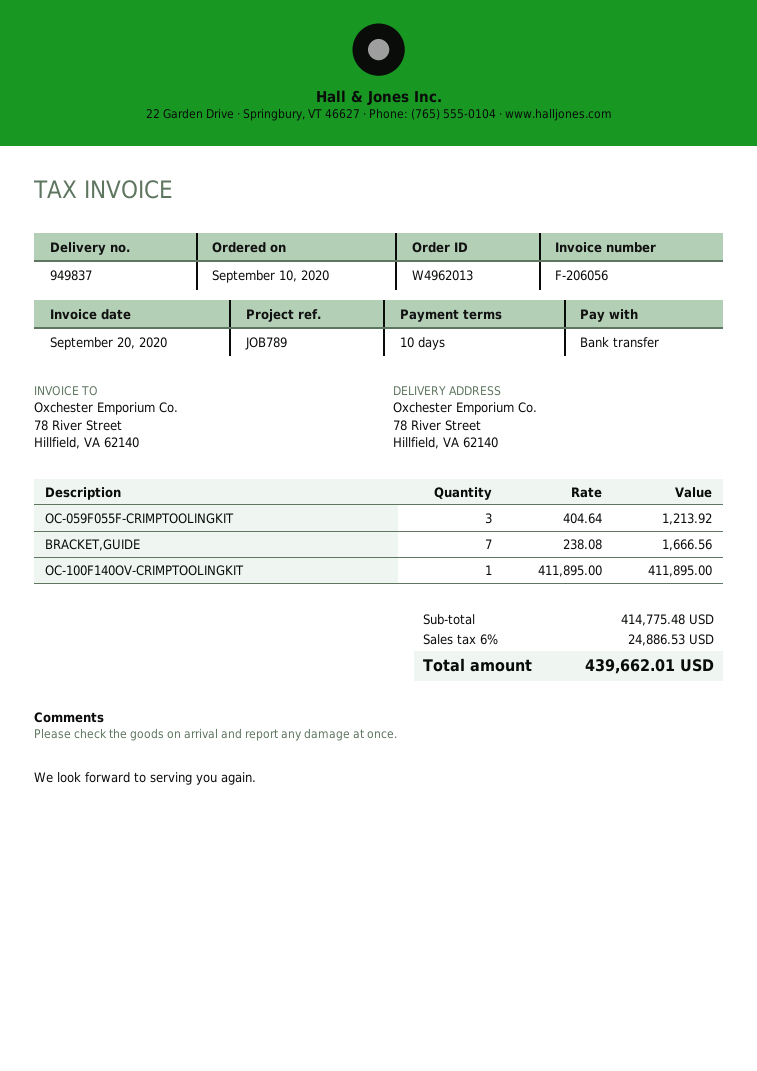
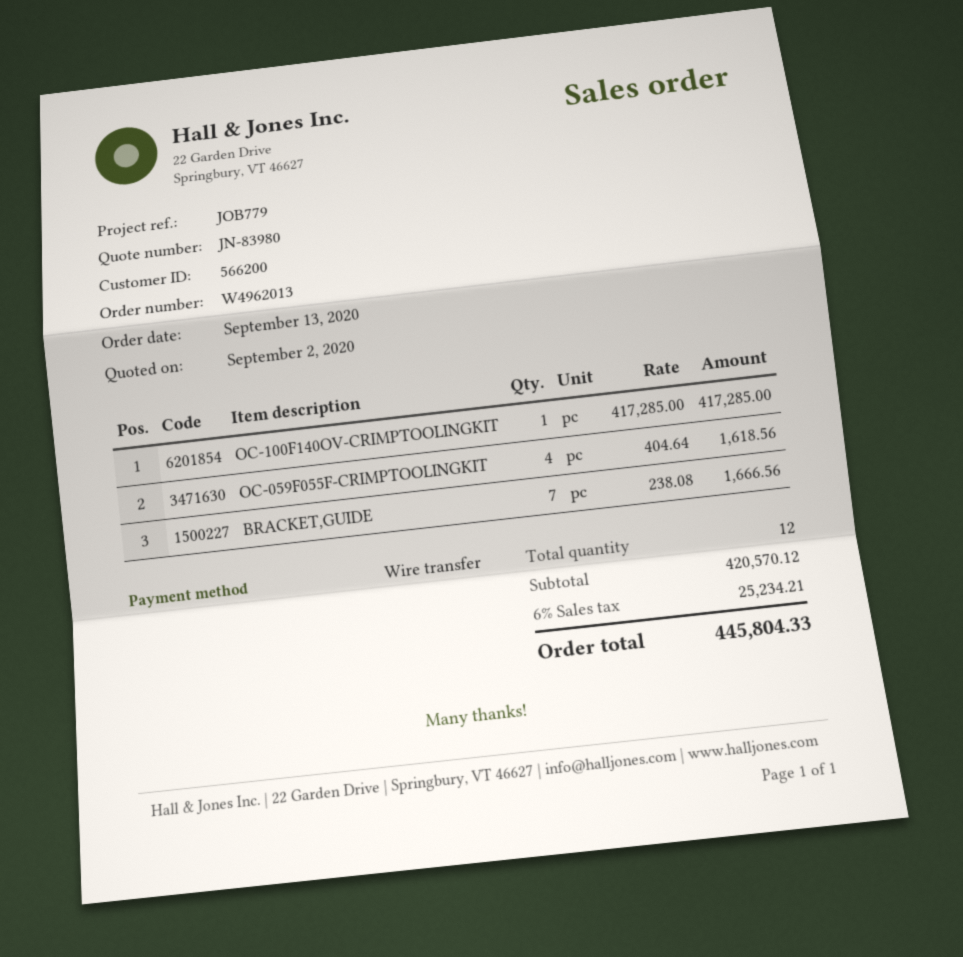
order date: 2020-09-10 -> 2020-09-13
reference: JOB789 -> JOB779
OC-059F055F-CRIMPTOOLINGKIT: 3 x 404.64 = 1213.92 -> 4 x 404.64 = 1618.56
OC-100F140OV-CRIMPTOOLINGKIT: 1 x 411895.00 = 411895.00 -> 1 x 417285.00 = 417285.00
subtotal: 414775.48 -> 420570.12
tax: 6% = 24886.53 -> 6% = 25234.21
total: 439662.01 -> 445804.33

